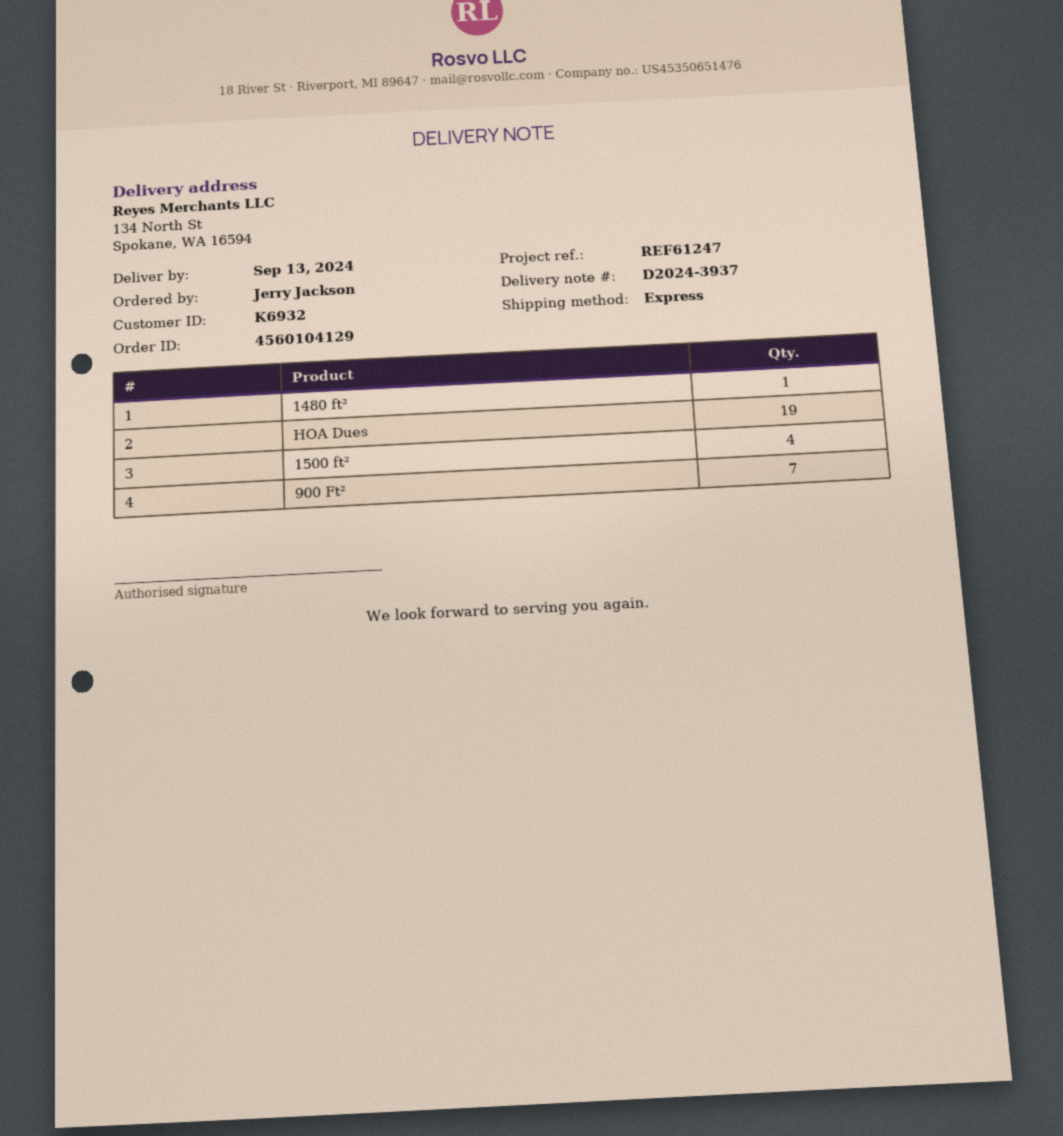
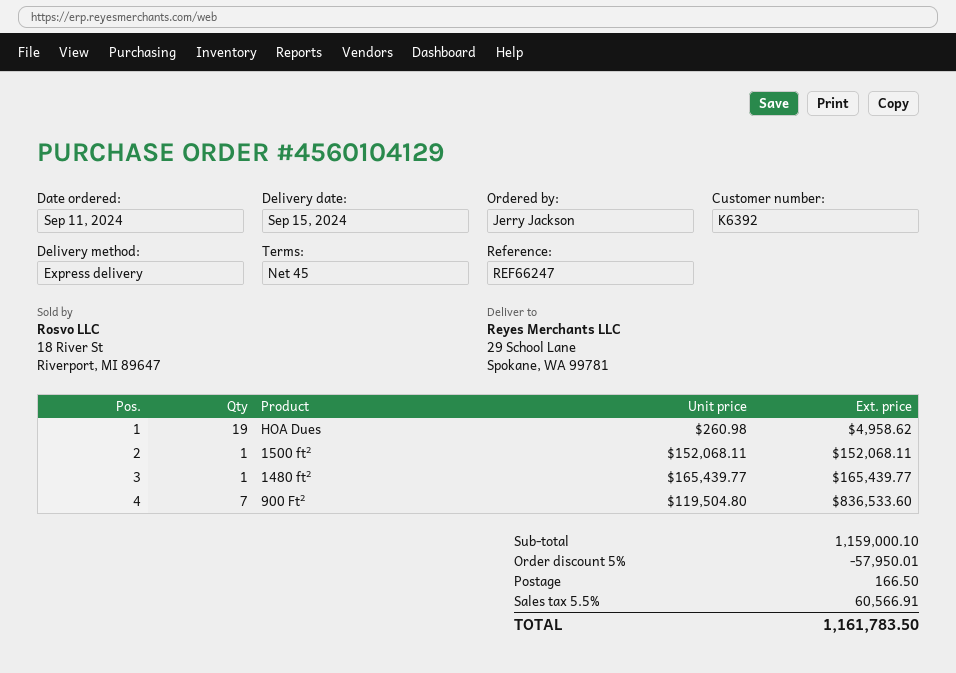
delivery date: 2024-09-13 -> 2024-09-15
customer number: K6932 -> K6392
reference: REF61247 -> REF66247
ship to: 134 North St, Spokane, WA 16594 -> 29 School Lane, Spokane, WA 99781
1500 ft²: 4 -> 1

